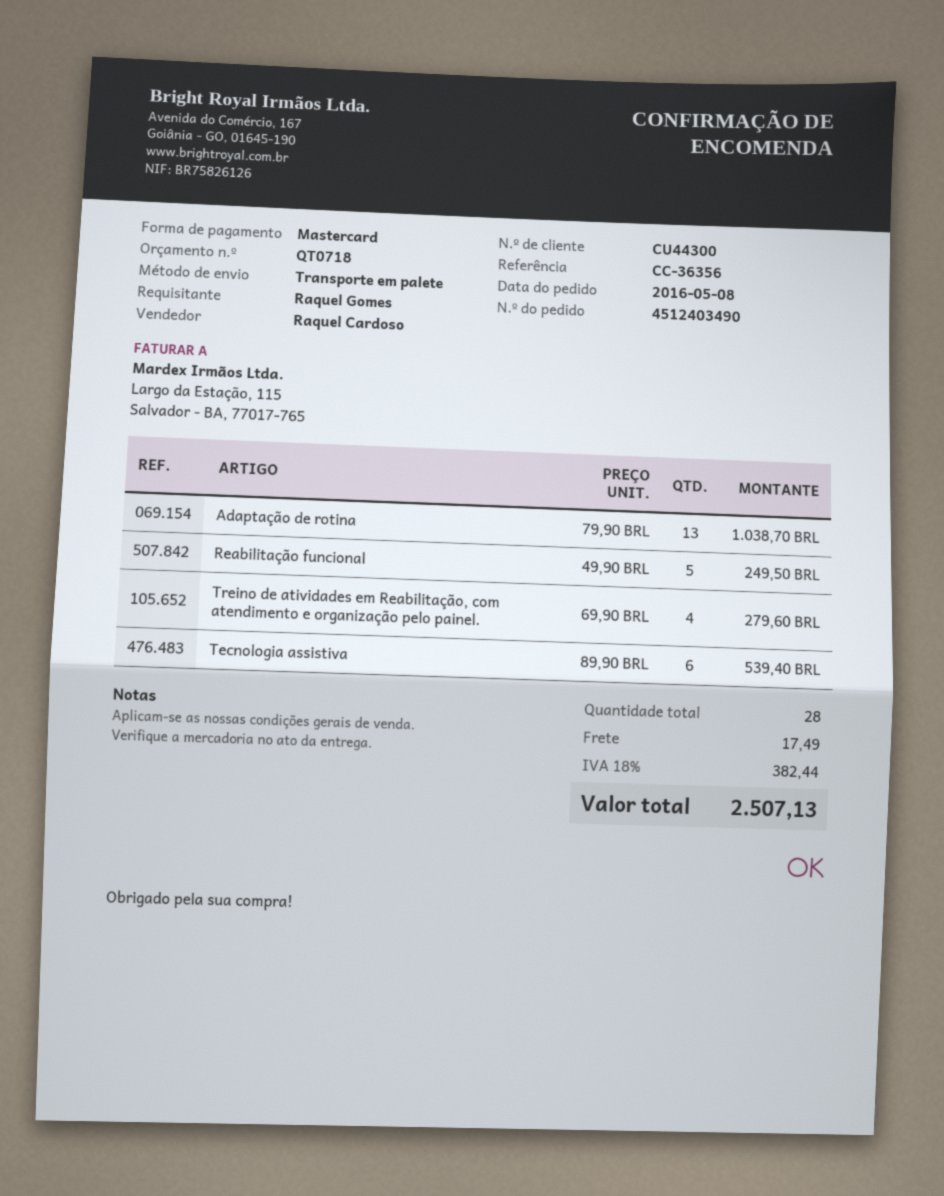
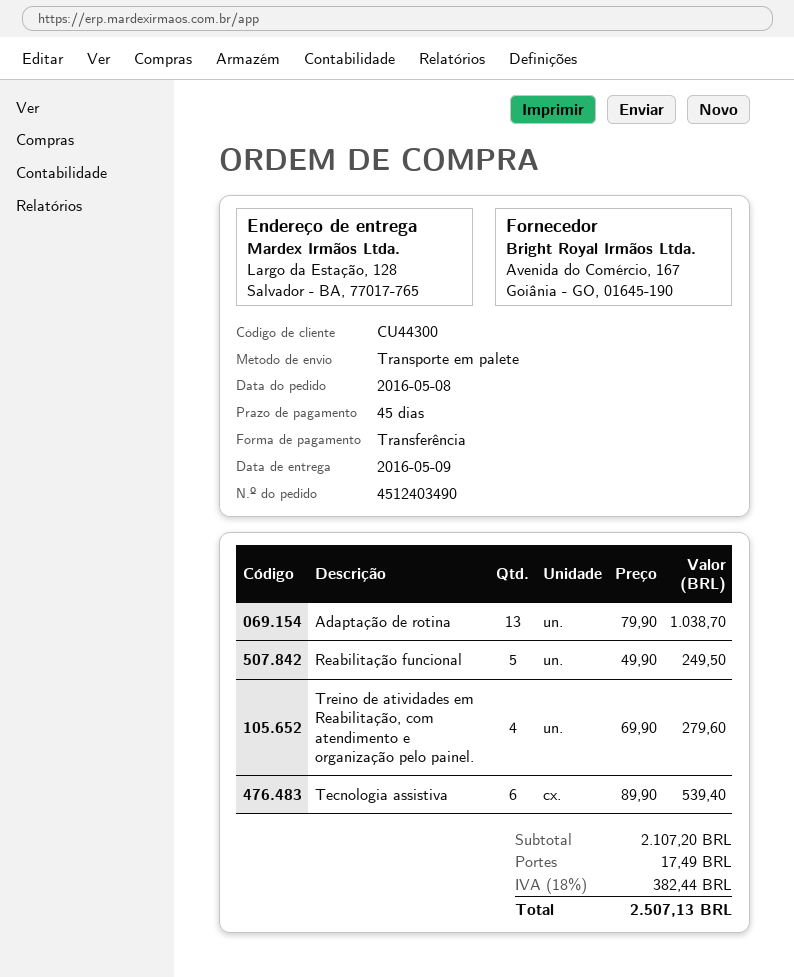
payment method: Mastercard -> bank transfer

